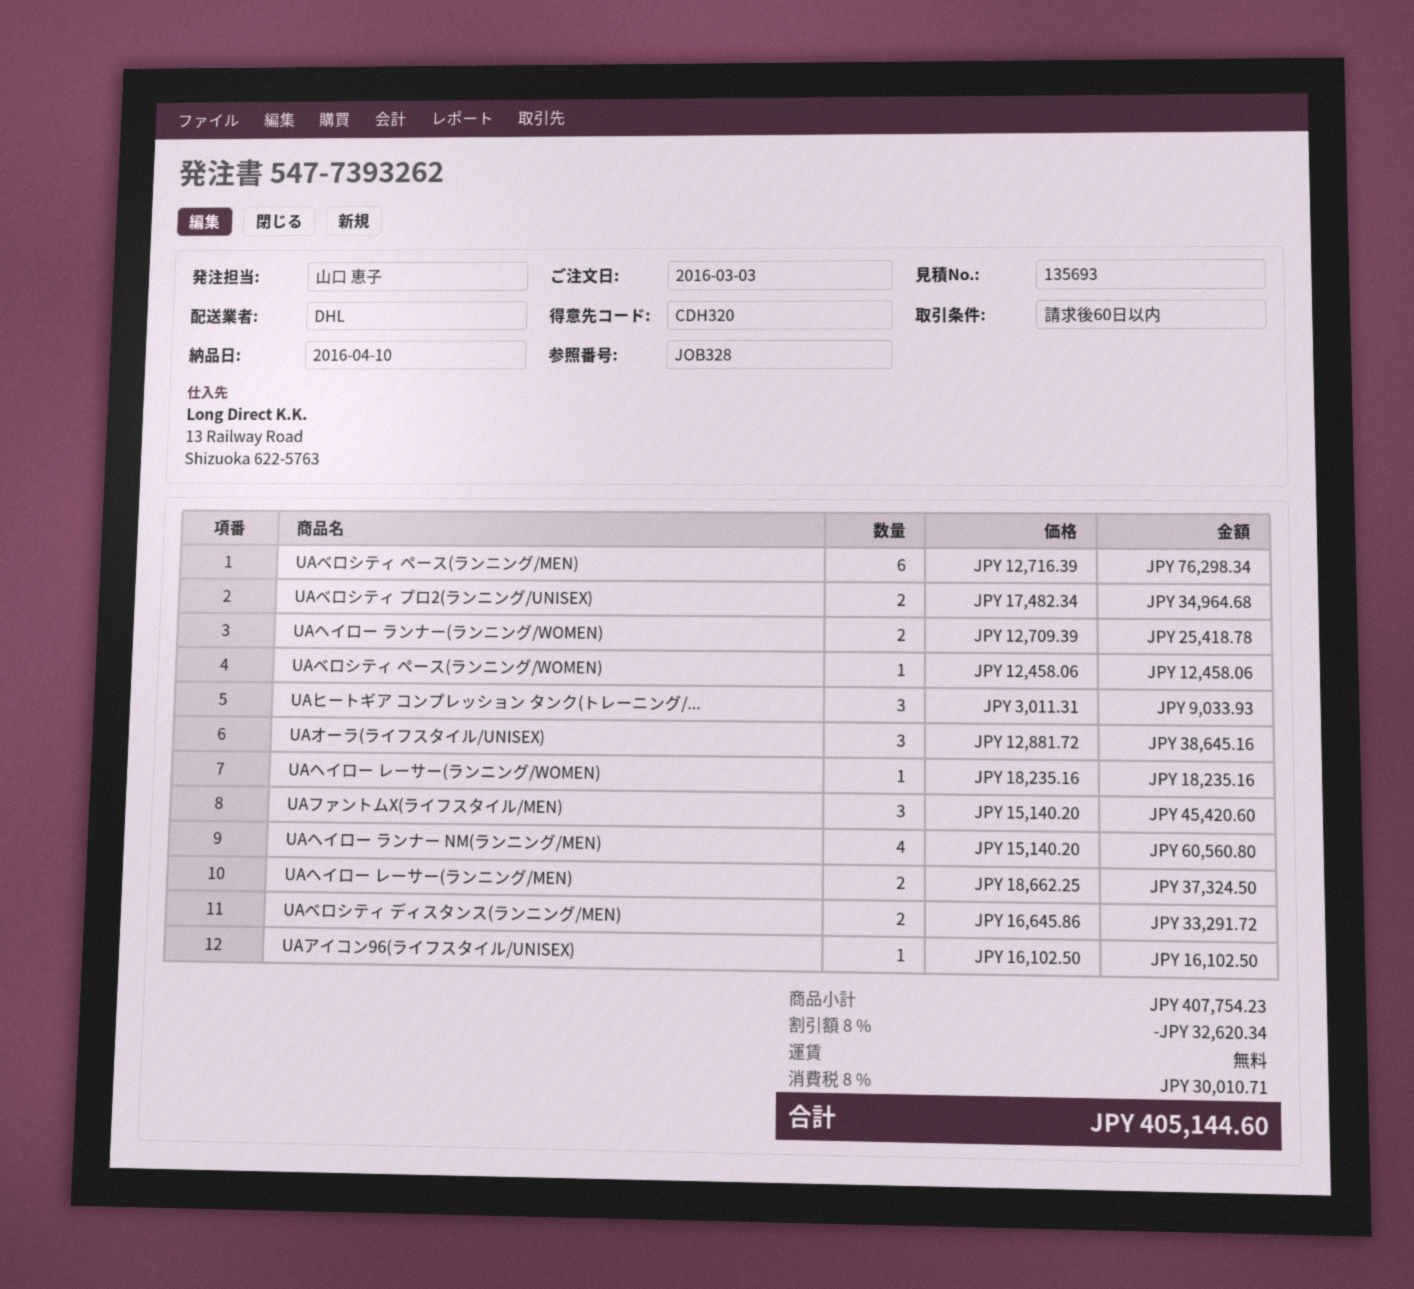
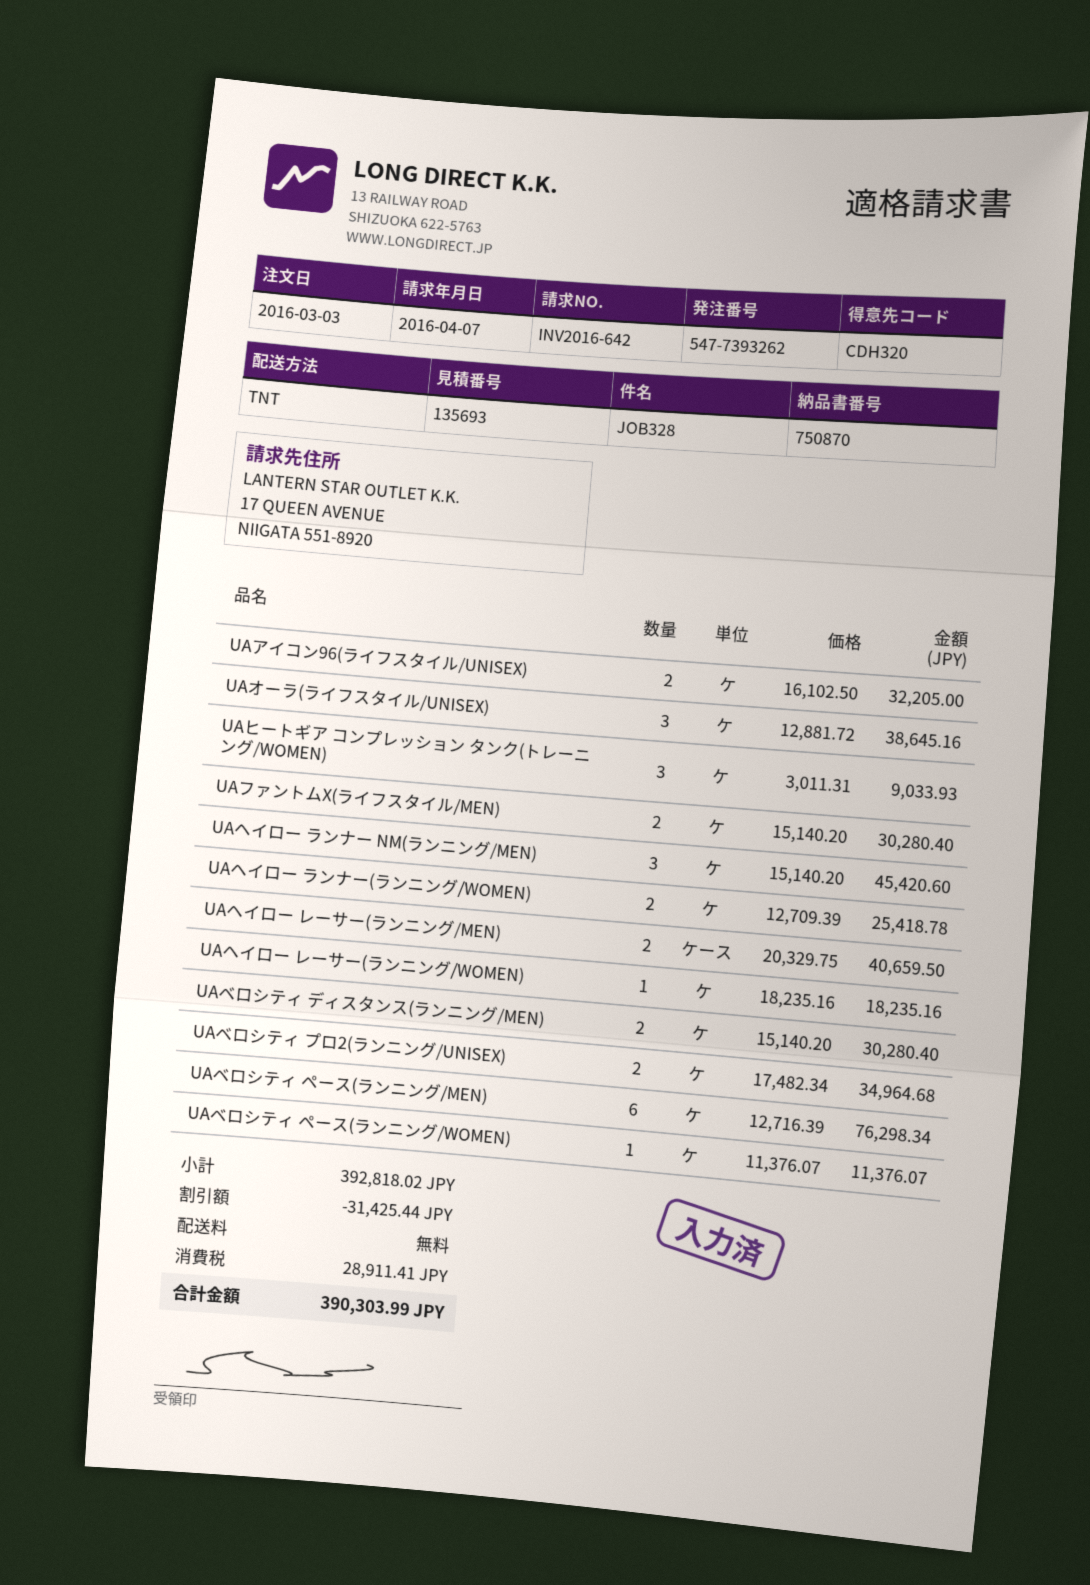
shipping method: DHL -> TNT
UAベロシティ ペース(ランニング/WOMEN): 1 x 12458.06 = 12458.06 -> 1 x 11376.07 = 11376.07
UAファントムX(ライフスタイル/MEN): 3 x 15140.20 = 45420.60 -> 2 x 15140.20 = 30280.40
UAヘイロー ランナー NM(ランニング/MEN): 4 x 15140.20 = 60560.80 -> 3 x 15140.20 = 45420.60
UAヘイロー レーサー(ランニング/MEN): 2 x 18662.25 = 37324.50 -> 2 x 20329.75 = 40659.50
UAベロシティ ディスタンス(ランニング/MEN): 2 x 16645.86 = 33291.72 -> 2 x 15140.20 = 30280.40
UAアイコン96(ライフスタイル/UNISEX): 1 x 16102.50 = 16102.50 -> 2 x 16102.50 = 32205.00
subtotal: 407754.23 -> 392818.02
discount: 32620.34 -> 31425.44
tax: 30010.71 -> 28911.41
total: 405144.60 -> 390303.99

